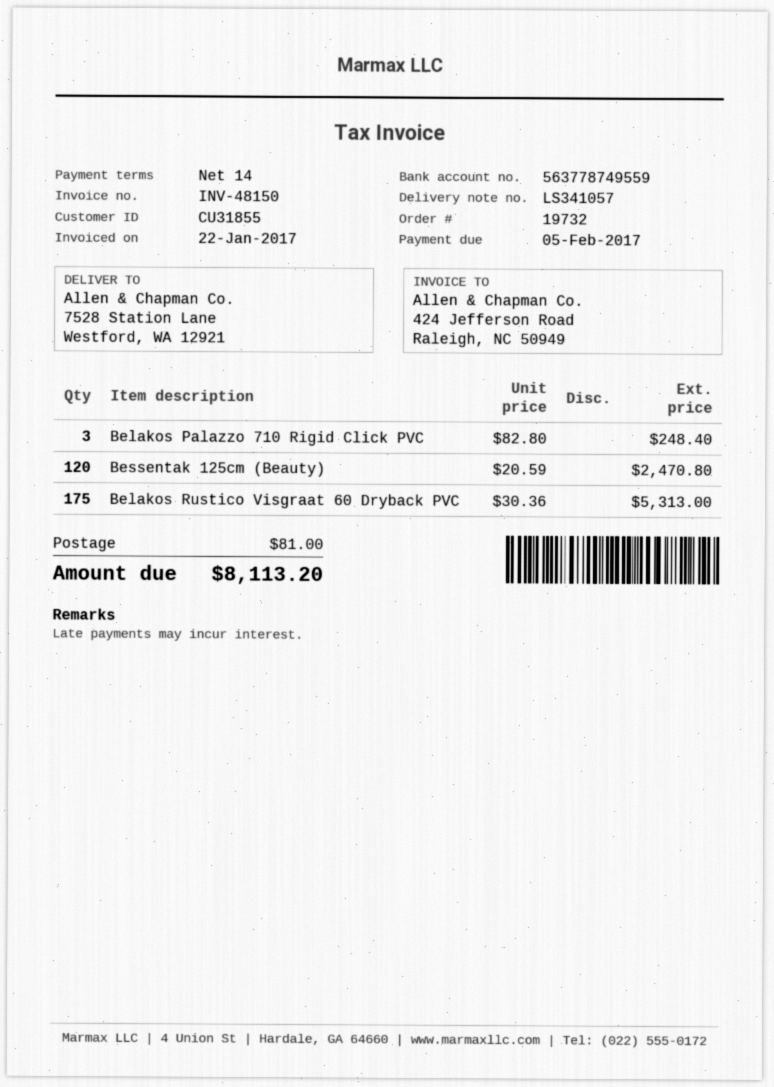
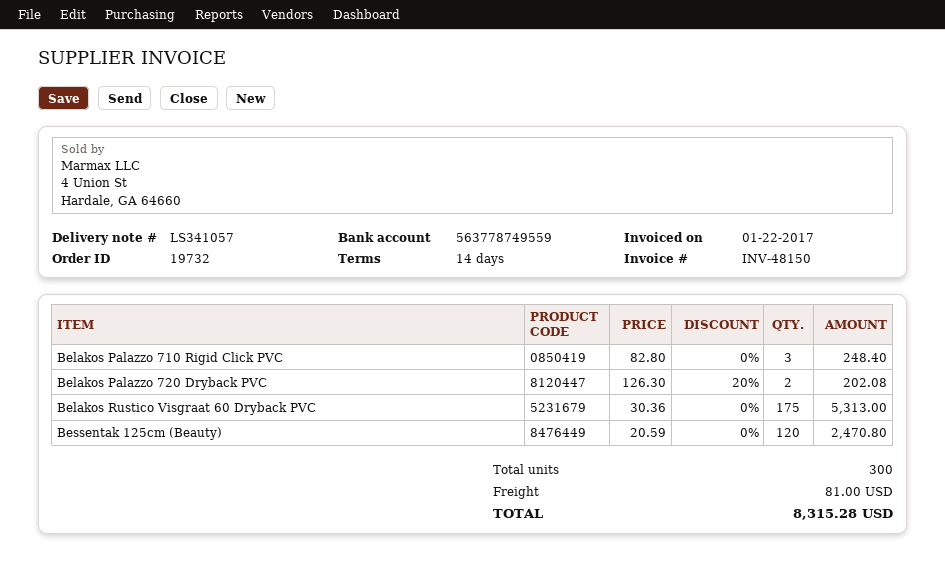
Belakos Palazzo 720 Dryback PVC: none -> 2 x 126.30 - 20% = 202.08
total: 8113.20 -> 8315.28

